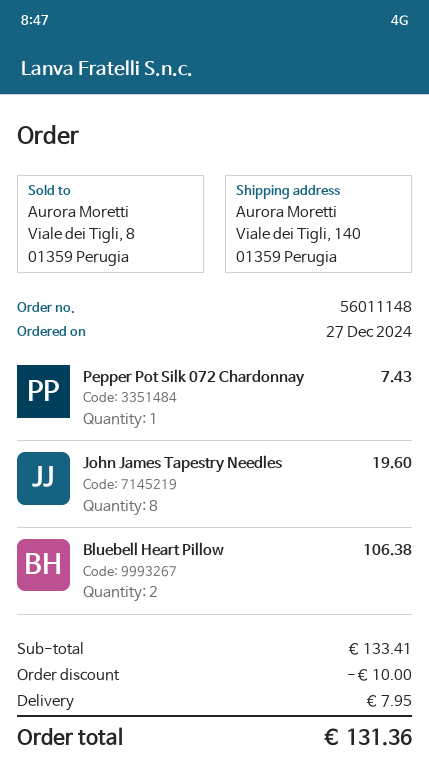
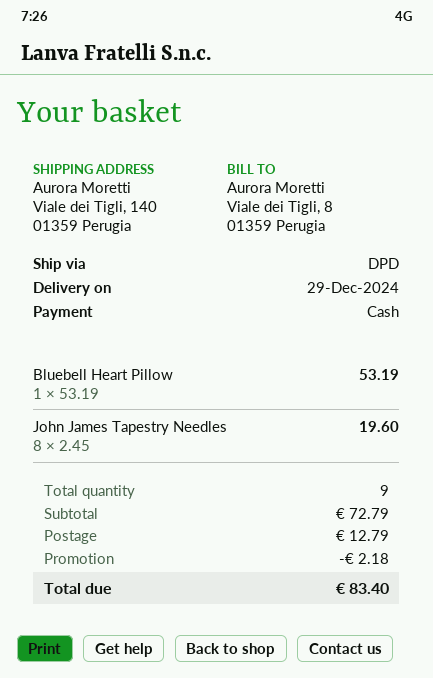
Pepper Pot Silk 072 Chardonnay: 1 for 7.43 -> none
Bluebell Heart Pillow: 2 for 106.38 -> 1 for 53.19
subtotal: 133.41 -> 72.79
discount: 10.00 -> 2.18
shipping: 7.95 -> 12.79
total: 131.36 -> 83.40

